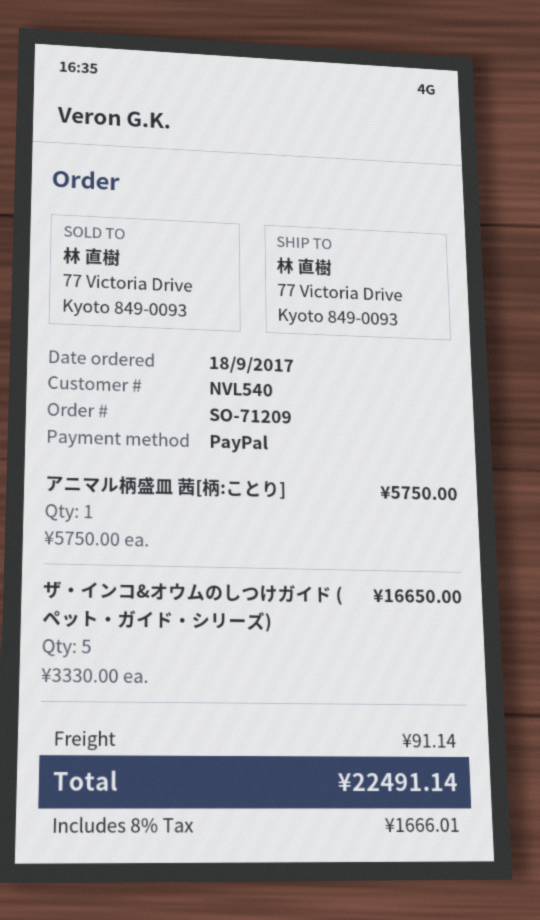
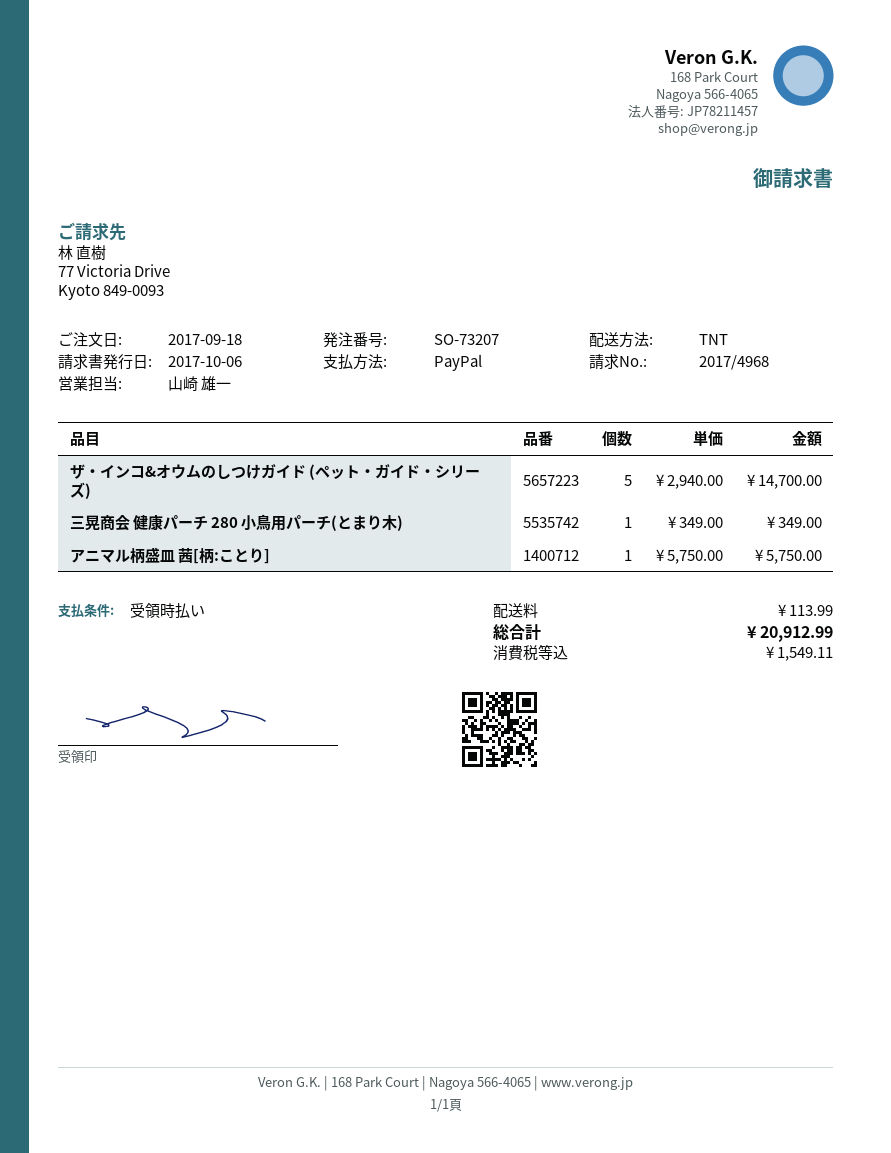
order number: SO-71209 -> SO-73207
ザ・インコ&オウムのしつけガイド (ペット・ガイド・シリーズ): 5 x 3330.00 = 16650.00 -> 5 x 2940.00 = 14700.00
三晃商会 健康パーチ 280 小鳥用パーチ(とまり木): none -> 1 x 349.00 = 349.00
shipping: 91.14 -> 113.99
tax: 1666.01 -> 1549.11
total: 22491.14 -> 20912.99

